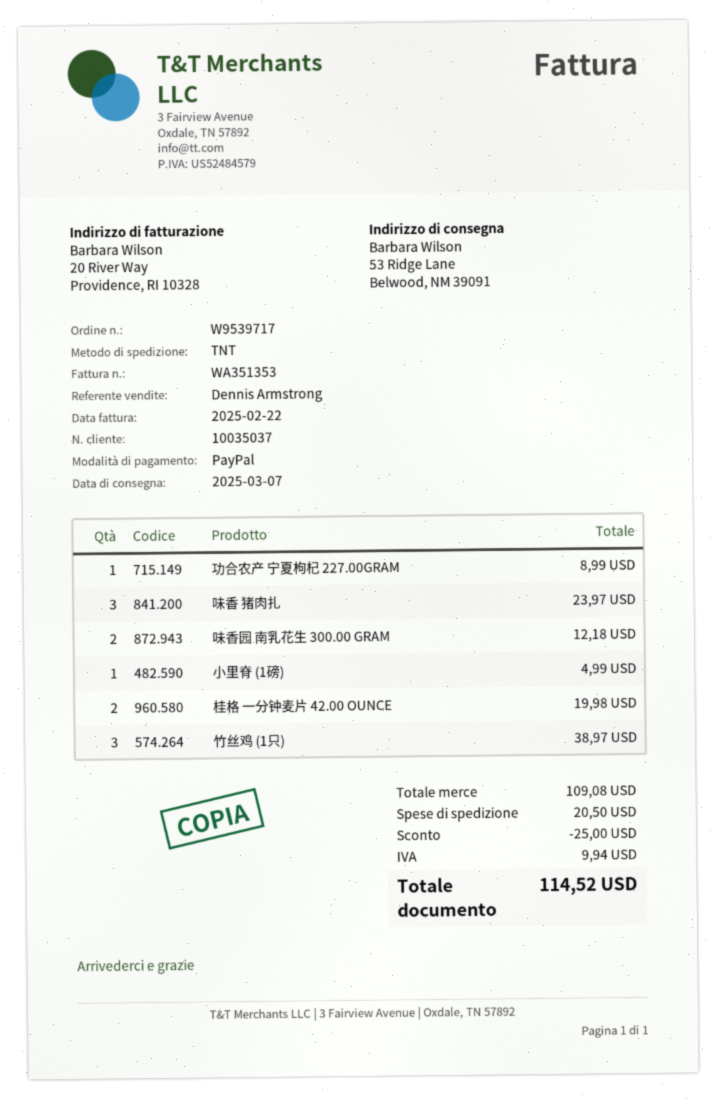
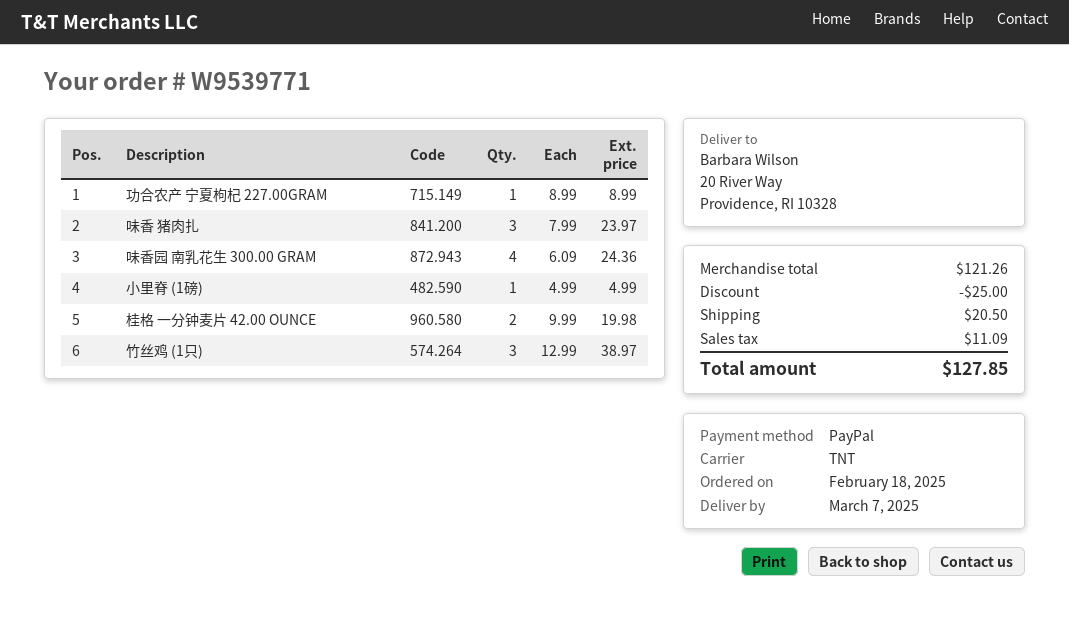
order number: W9539717 -> W9539771
ship to: 53 Ridge Lane, Belwood, NM 39091 -> 20 River Way, Providence, RI 10328
味香园 南乳花生 300.00 GRAM: 2 for 12.18 -> 4 for 24.36
subtotal: 109.08 -> 121.26
tax: 9.94 -> 11.09
total: 114.52 -> 127.85

